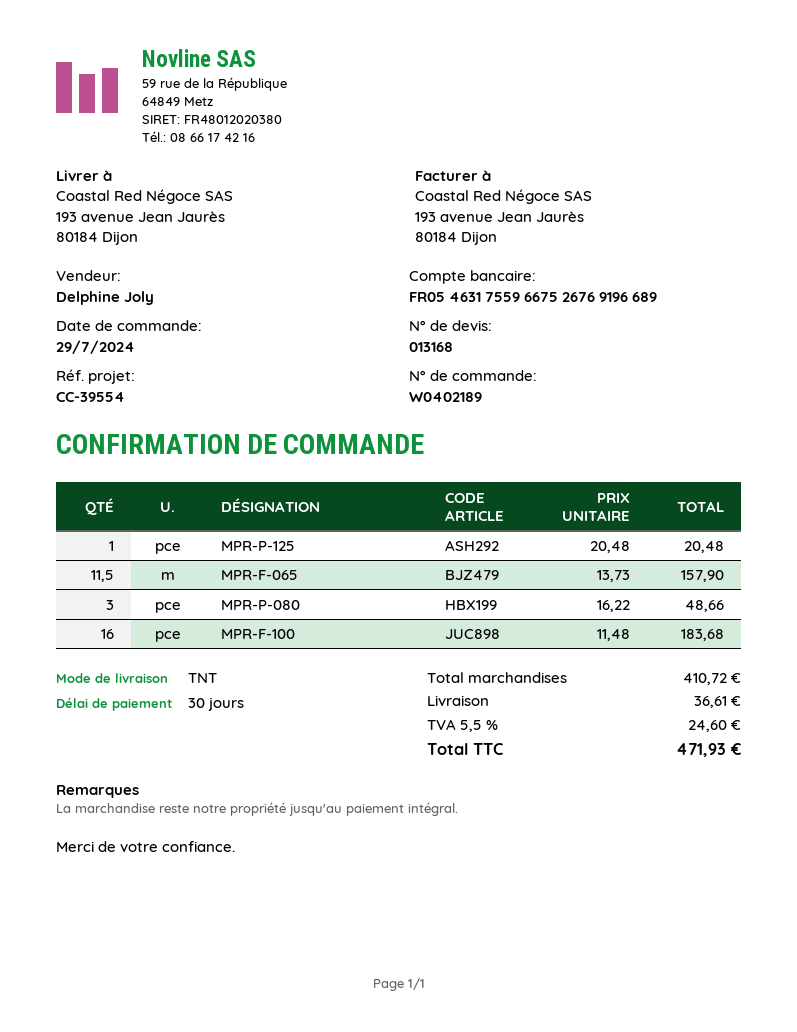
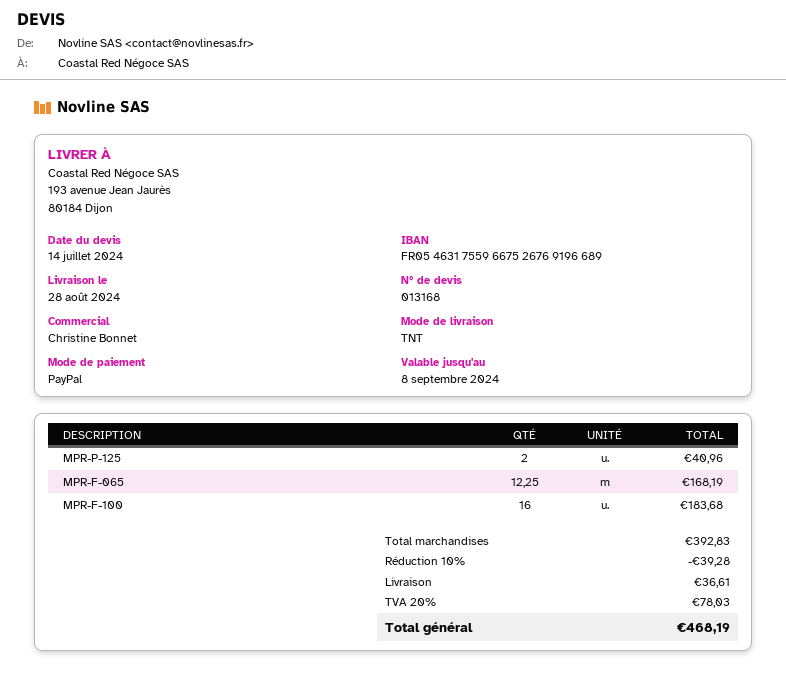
sales rep: Delphine Joly -> Christine Bonnet
MPR-P-125: 1 for 20.48 -> 2 for 40.96
MPR-F-065: 11.5 for 157.90 -> 12.25 for 168.19
MPR-P-080: 3 for 48.66 -> none
subtotal: 410.72 -> 392.83
discount: none -> 10% = 39.28
tax: 5.5% = 24.60 -> 20% = 78.03
total: 471.93 -> 468.19

